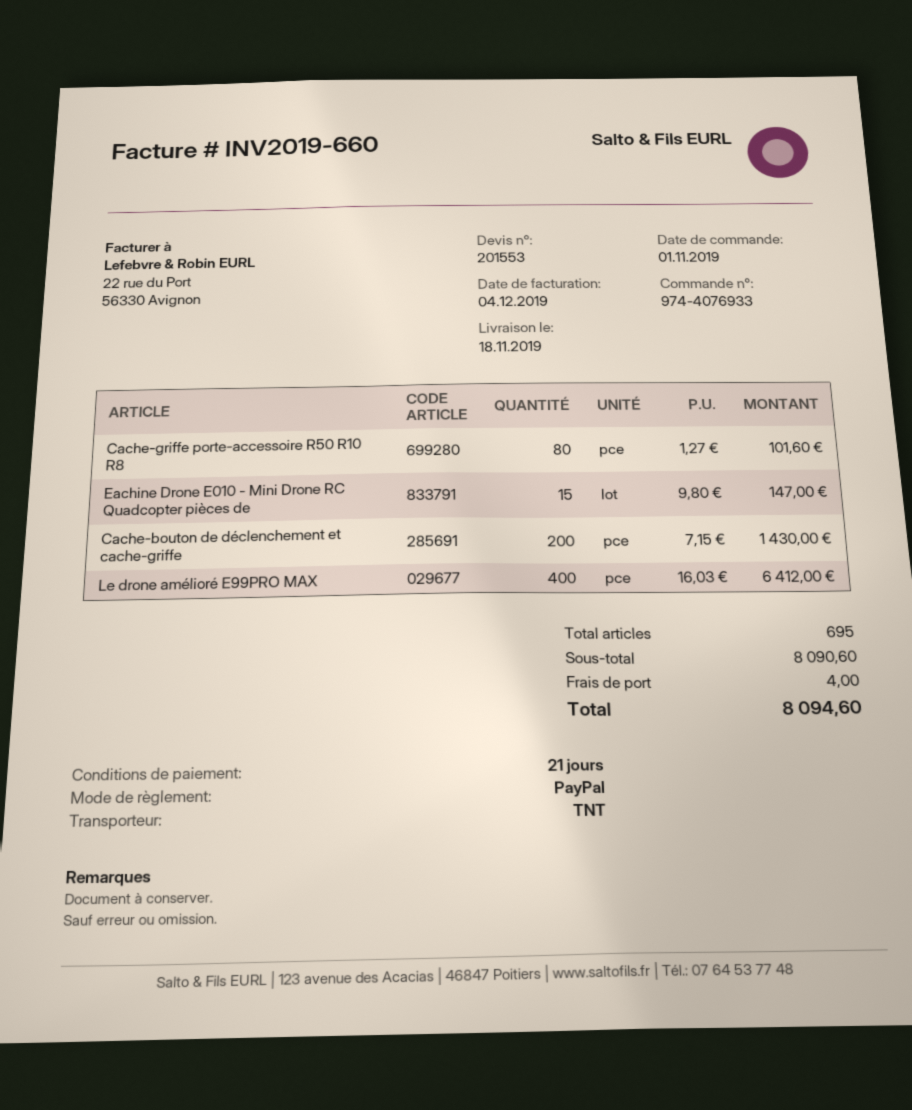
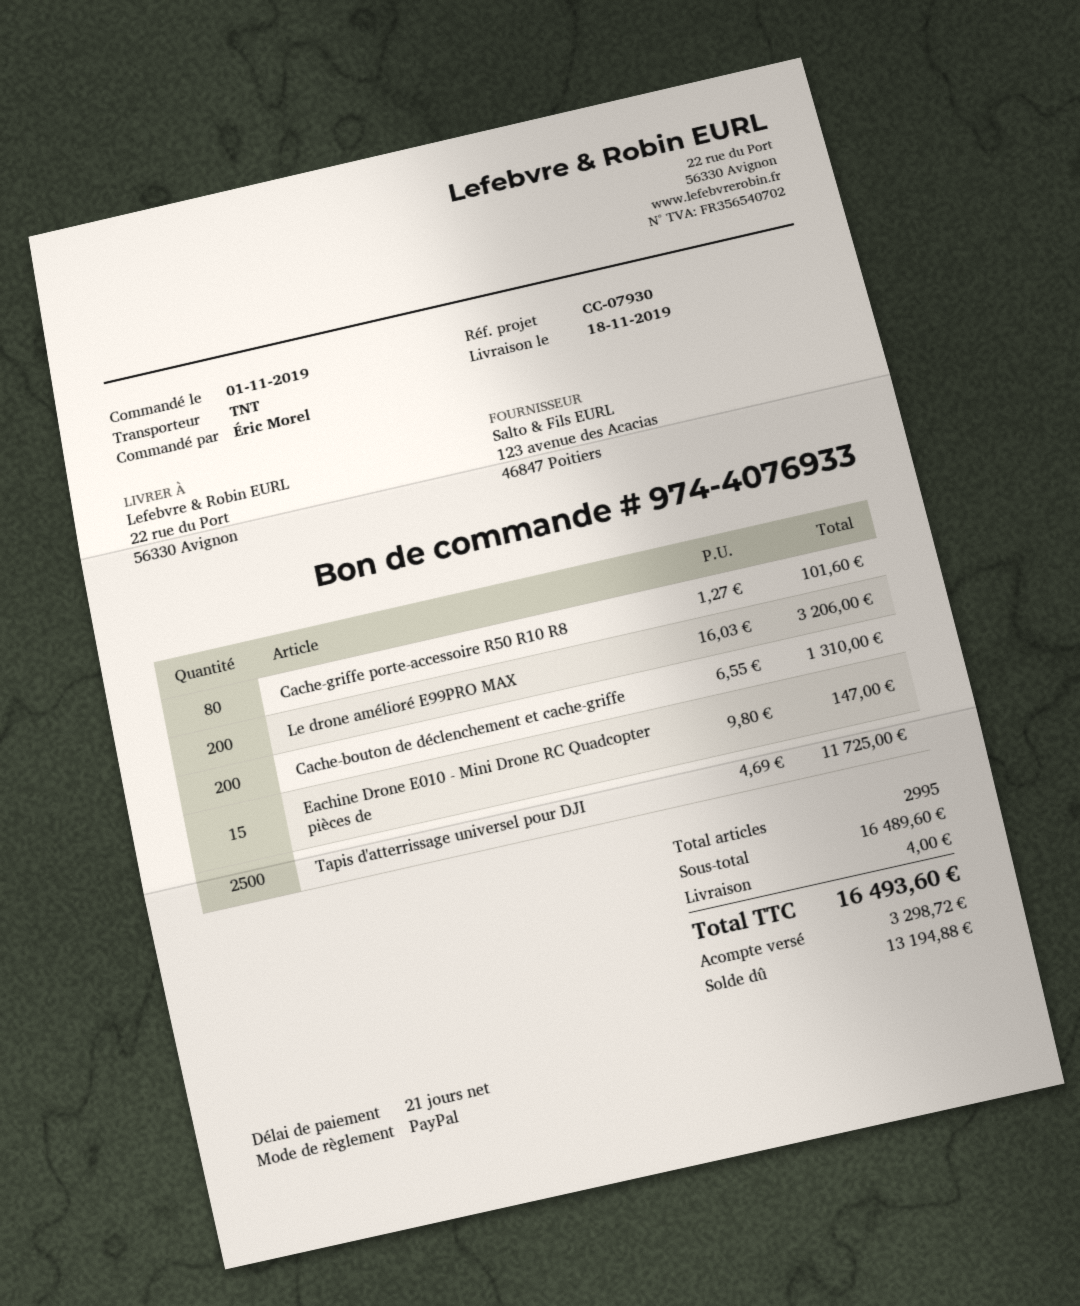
Cache-bouton de déclenchement et cache-griffe: 200 x 7.15 = 1430.00 -> 200 x 6.55 = 1310.00
Le drone amélioré E99PRO MAX: 400 x 16.03 = 6412.00 -> 200 x 16.03 = 3206.00
Tapis d'atterrissage universel pour DJI: none -> 2500 x 4.69 = 11725.00
total quantity: 695 -> 2995
subtotal: 8090.60 -> 16489.60
total: 8094.60 -> 16493.60

